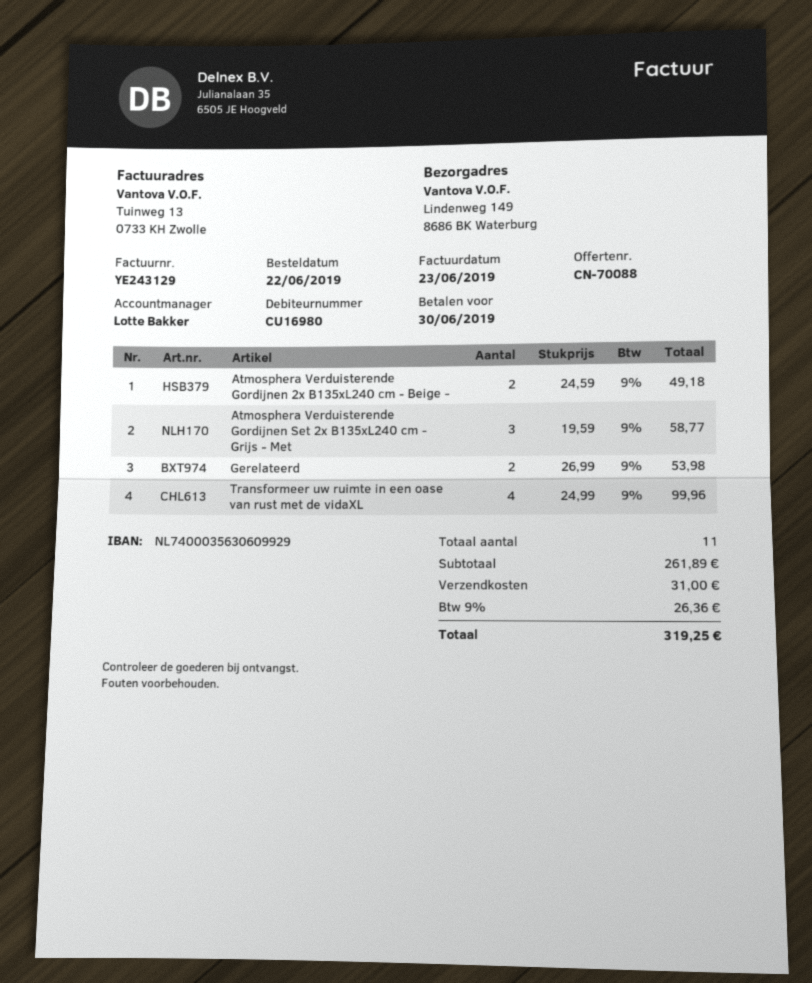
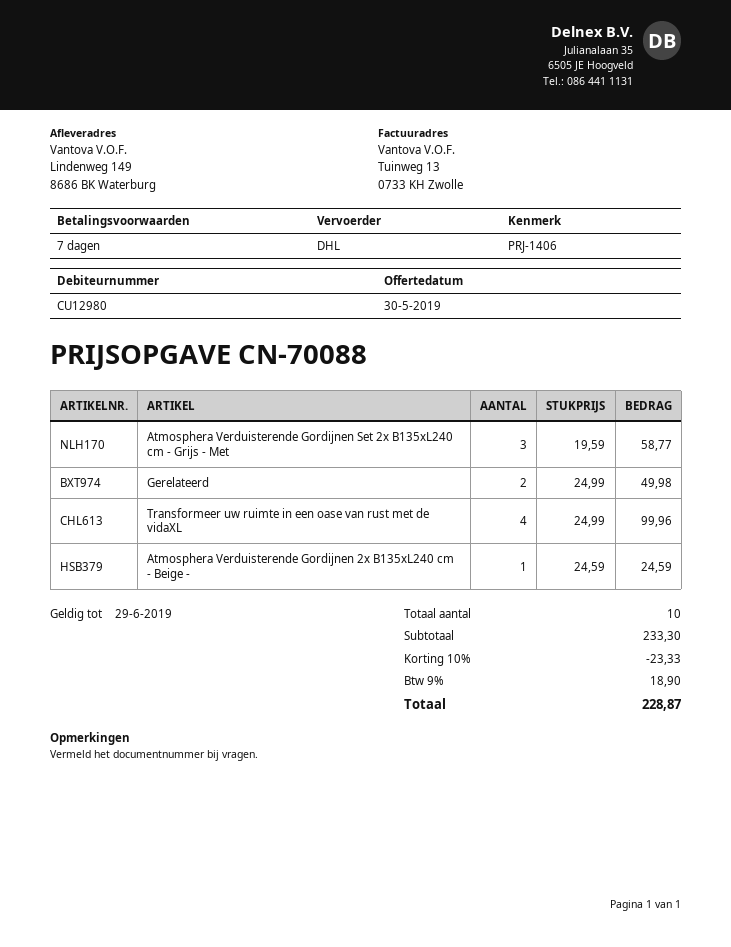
customer number: CU16980 -> CU12980
Atmosphera Verduisterende Gordijnen 2x B135xL240 cm - Beige -: 2 x 24.59 = 49.18 -> 1 x 24.59 = 24.59
Gerelateerd: 2 x 26.99 = 53.98 -> 2 x 24.99 = 49.98
total quantity: 11 -> 10
subtotal: 261.89 -> 233.30
discount: none -> 10% = 23.33
shipping: 31.00 -> none
tax: 9% = 26.36 -> 9% = 18.90
total: 319.25 -> 228.87

